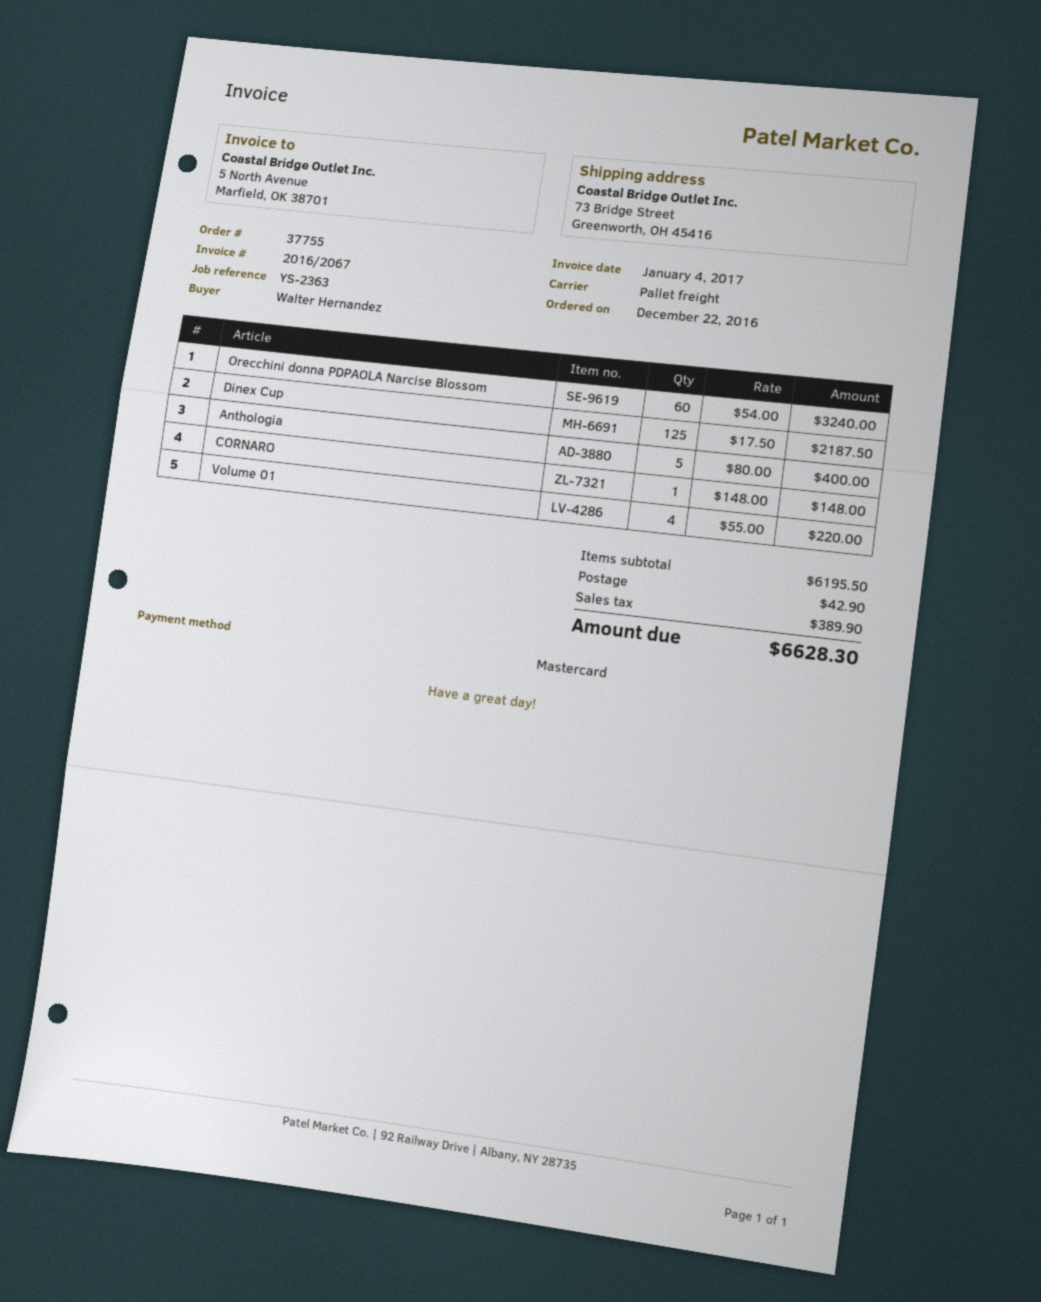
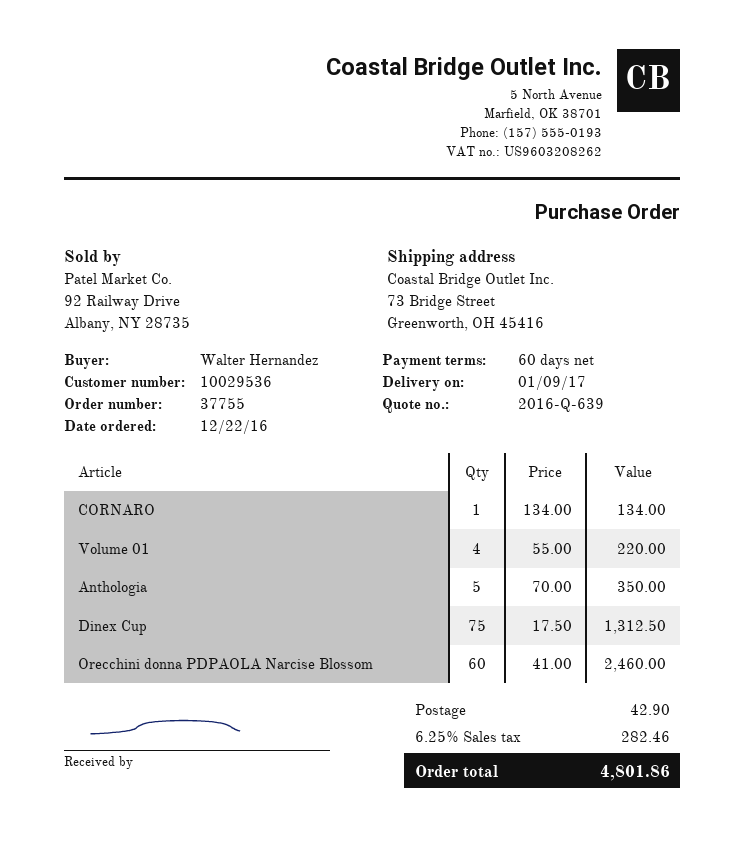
Orecchini donna PDPAOLA Narcise Blossom: 60 x 54.00 = 3240.00 -> 60 x 41.00 = 2460.00
Dinex Cup: 125 x 17.50 = 2187.50 -> 75 x 17.50 = 1312.50
Anthologia: 5 x 80.00 = 400.00 -> 5 x 70.00 = 350.00
CORNARO: 1 x 148.00 = 148.00 -> 1 x 134.00 = 134.00
tax: 389.90 -> 282.46
total: 6628.30 -> 4801.86

